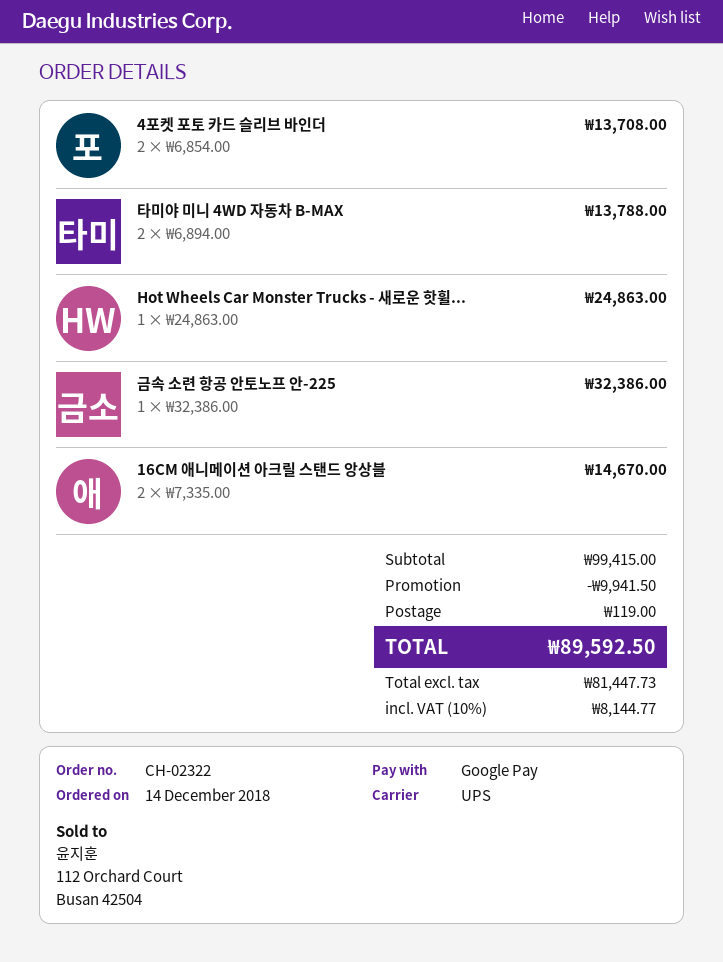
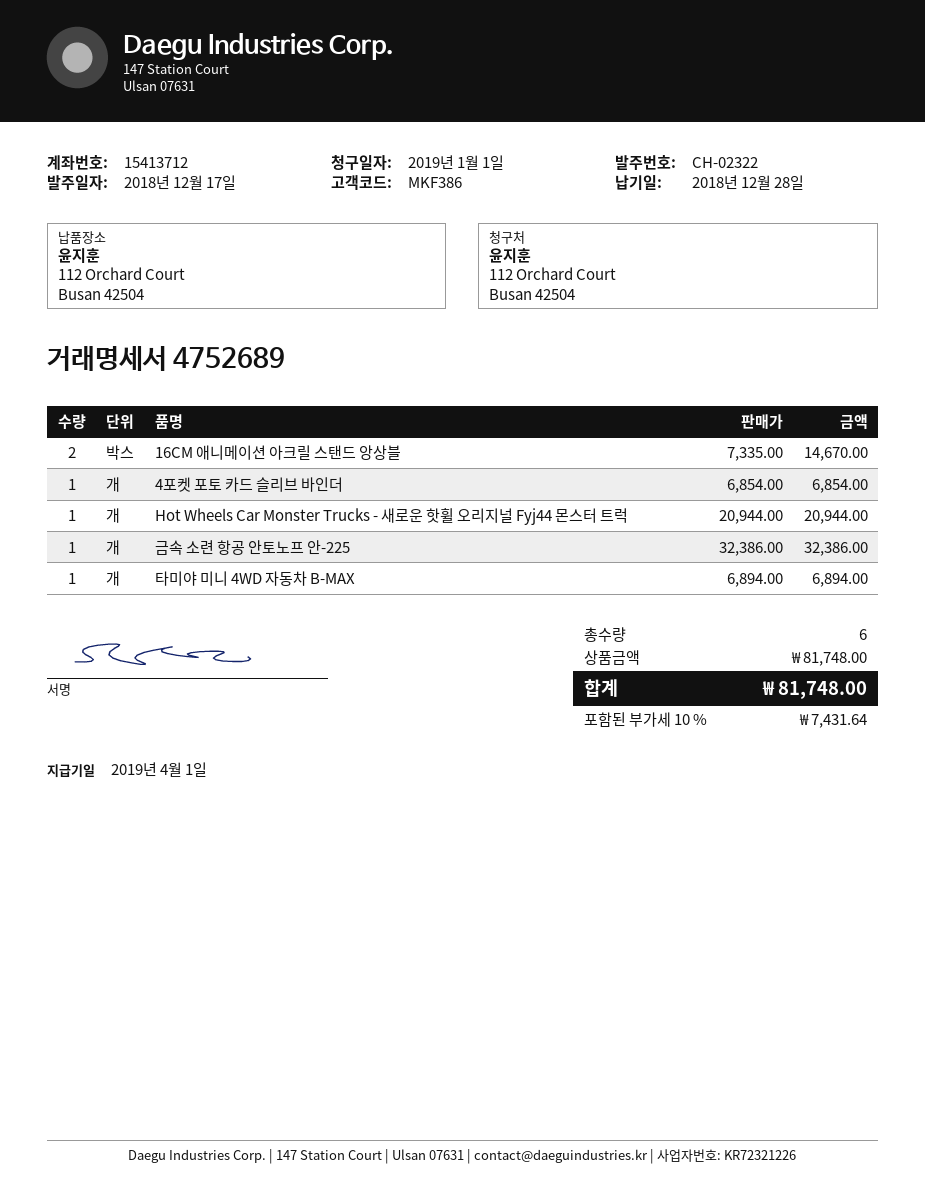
order date: 2018-12-14 -> 2018-12-17
4포켓 포토 카드 슬리브 바인더: 2 x 6854.00 = 13708.00 -> 1 x 6854.00 = 6854.00
타미야 미니 4WD 자동차 B-MAX: 2 x 6894.00 = 13788.00 -> 1 x 6894.00 = 6894.00
Hot Wheels Car Monster Trucks - 새로운 핫휠...: 1 x 24863.00 = 24863.00 -> 1 x 20944.00 = 20944.00
subtotal: 99415.00 -> 81748.00
discount: 9941.50 -> none
shipping: 119.00 -> none
tax: 10% = 8144.77 -> 10% = 7431.64
total: 89592.50 -> 81748.00

